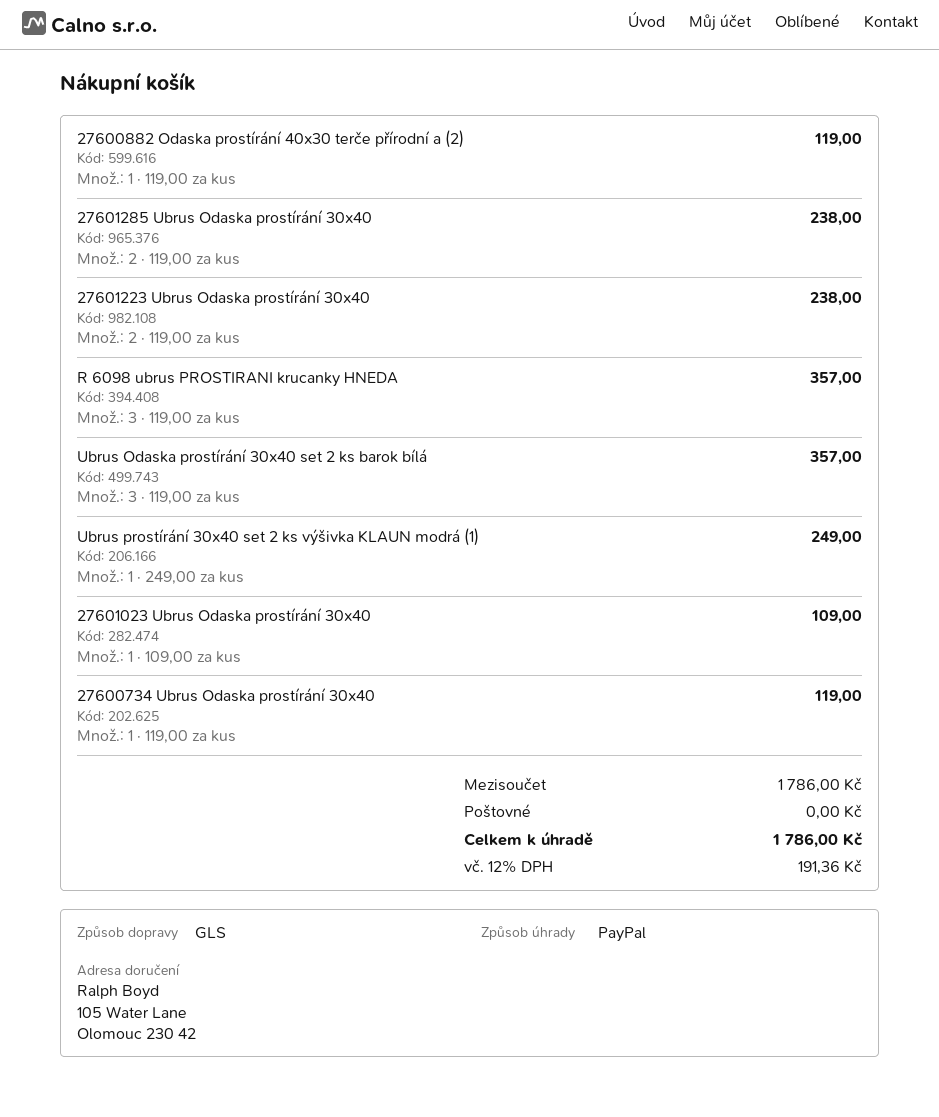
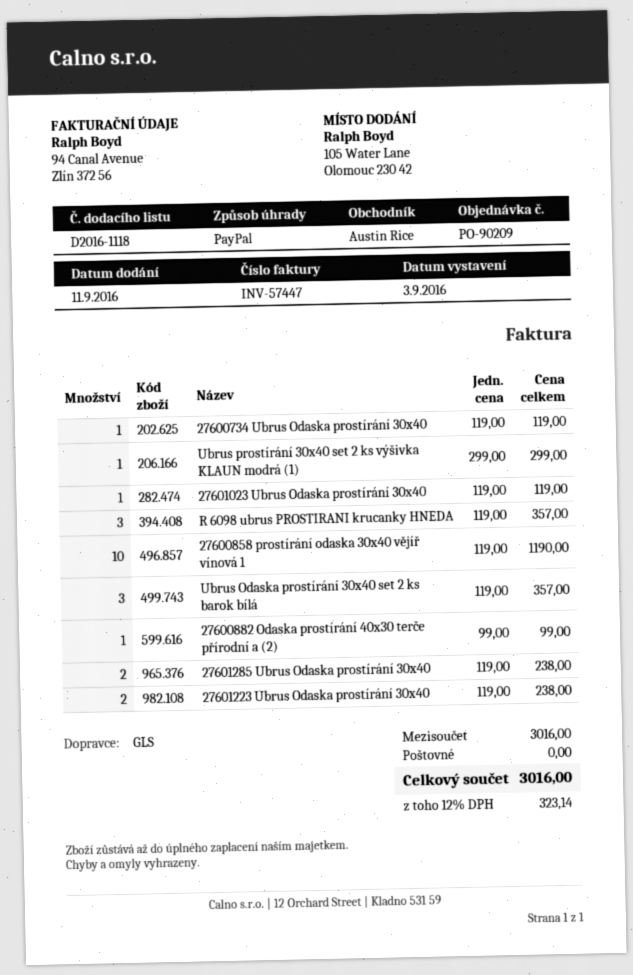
27600882 Odaska prostírání 40x30 terče přírodní a (2): 1 x 119.00 = 119.00 -> 1 x 99.00 = 99.00
Ubrus prostírání 30x40 set 2 ks výšivka KLAUN modrá (1): 1 x 249.00 = 249.00 -> 1 x 299.00 = 299.00
27601023 Ubrus Odaska prostírání 30x40: 1 x 109.00 = 109.00 -> 1 x 119.00 = 119.00
27600858 prostírání odaska 30x40 vějíř vínová 1: none -> 10 x 119.00 = 1190.00
subtotal: 1786.00 -> 3016.00
tax: 12% = 191.36 -> 12% = 323.14
total: 1786.00 -> 3016.00

